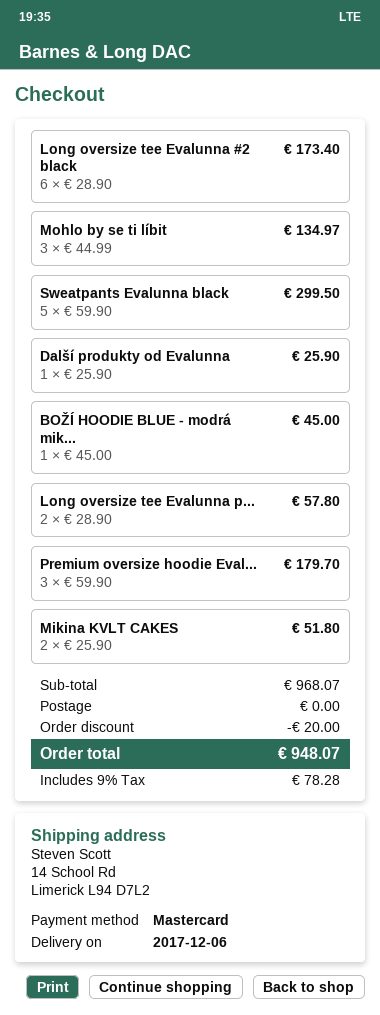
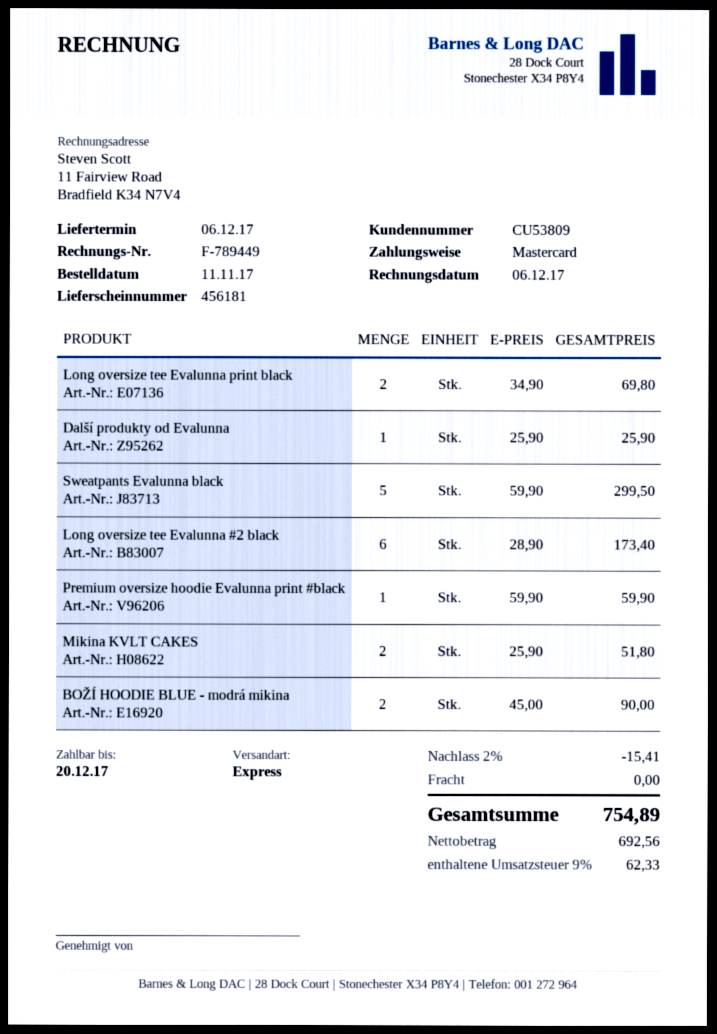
Mohlo by se ti líbit: 3 x 44.99 = 134.97 -> none
BOŽÍ HOODIE BLUE - modrá mik...: 1 x 45.00 = 45.00 -> 2 x 45.00 = 90.00
Long oversize tee Evalunna p...: 2 x 28.90 = 57.80 -> 2 x 34.90 = 69.80
Premium oversize hoodie Eval...: 3 x 59.90 = 179.70 -> 1 x 59.90 = 59.90
discount: 20.00 -> 15.41
tax: 9% = 78.28 -> 9% = 62.33
total: 948.07 -> 754.89

